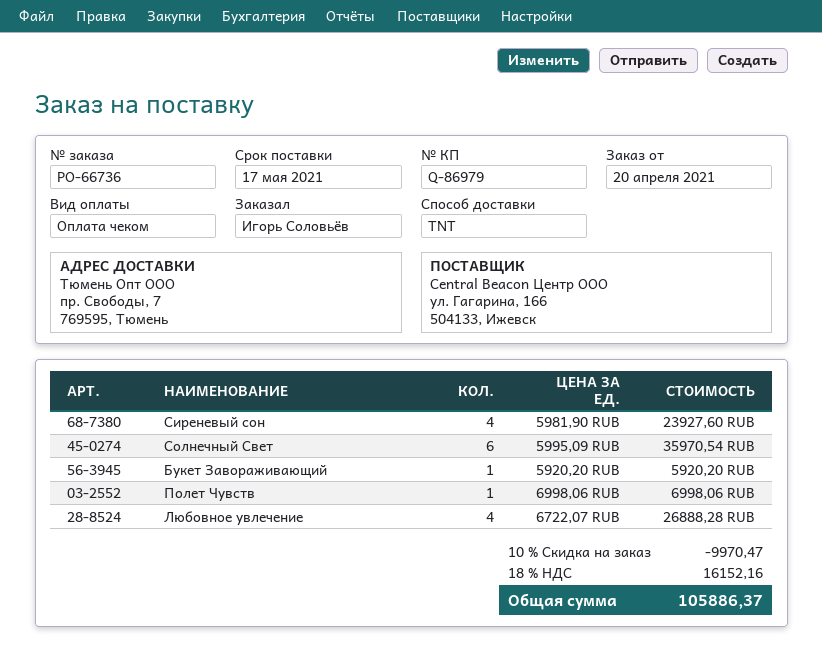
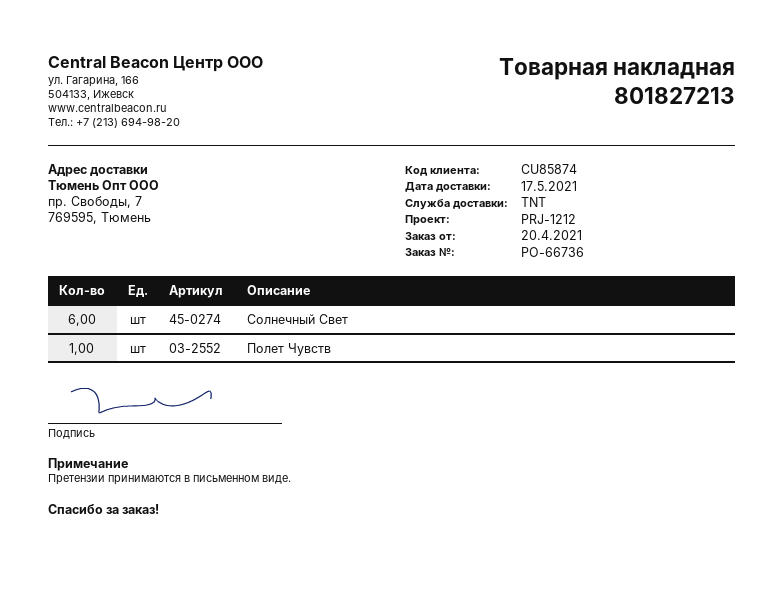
Сиреневый сон: 4 -> none
Букет Завораживающий: 1 -> none
Любовное увлечение: 4 -> none

